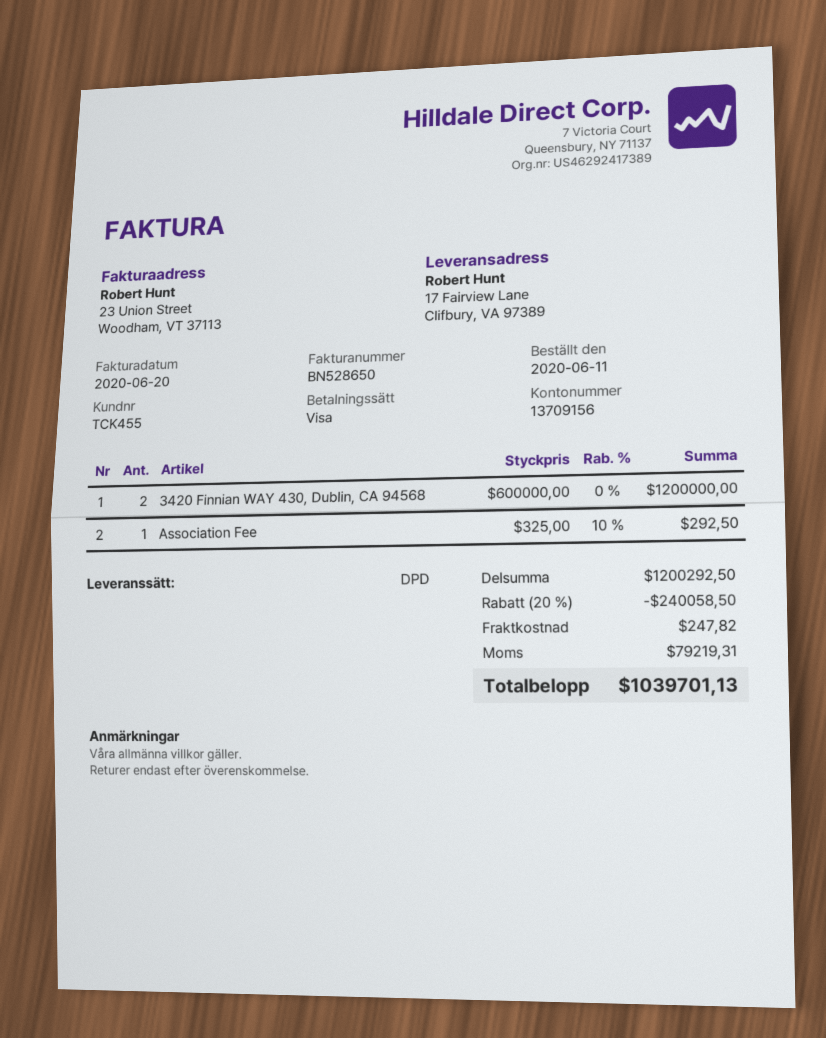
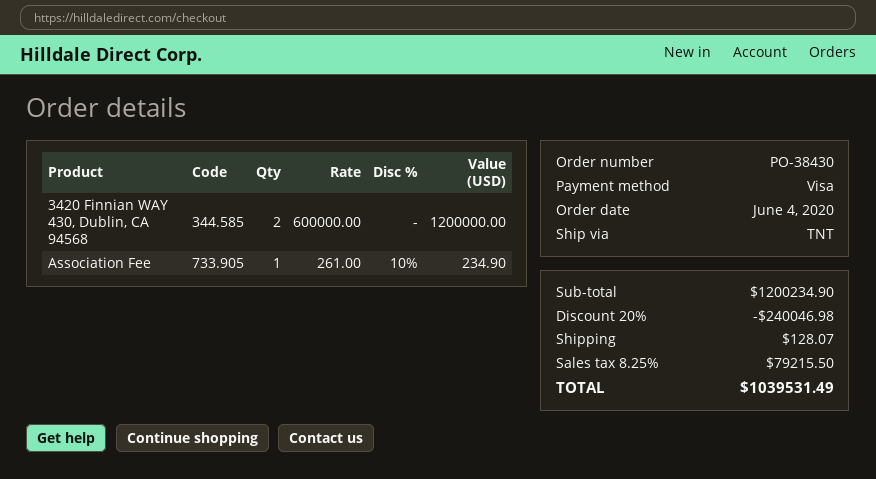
order date: 2020-06-11 -> 2020-06-04
shipping method: DPD -> TNT
Association Fee: 1 x 325.00 - 10% = 292.50 -> 1 x 261.00 - 10% = 234.90
subtotal: 1200292.50 -> 1200234.90
discount: 20% = 240058.50 -> 20% = 240046.98
shipping: 247.82 -> 128.07
tax: 79219.31 -> 79215.50
total: 1039701.13 -> 1039531.49

